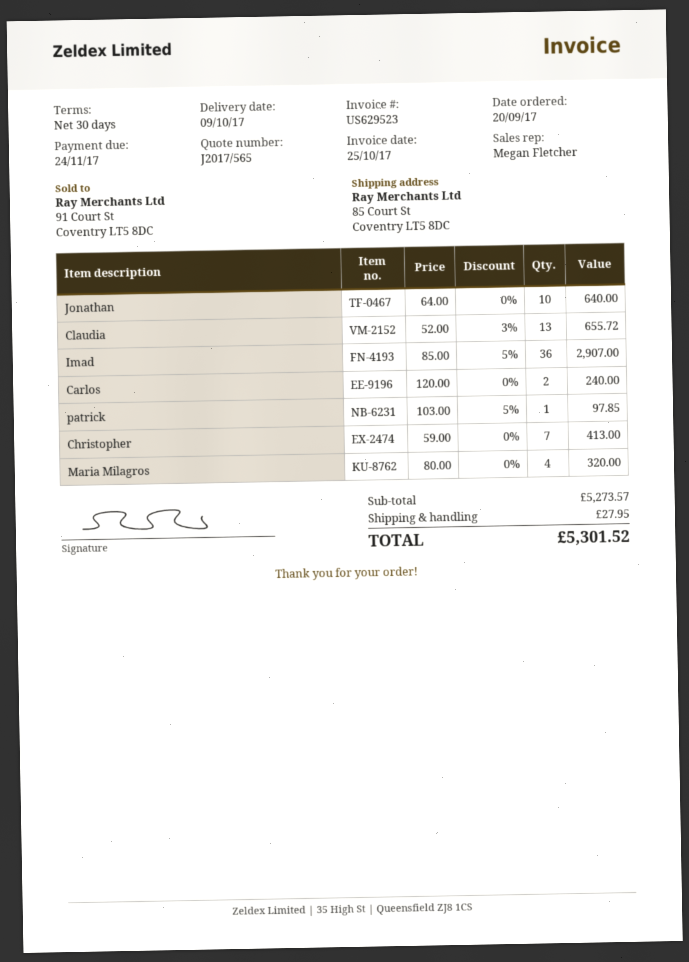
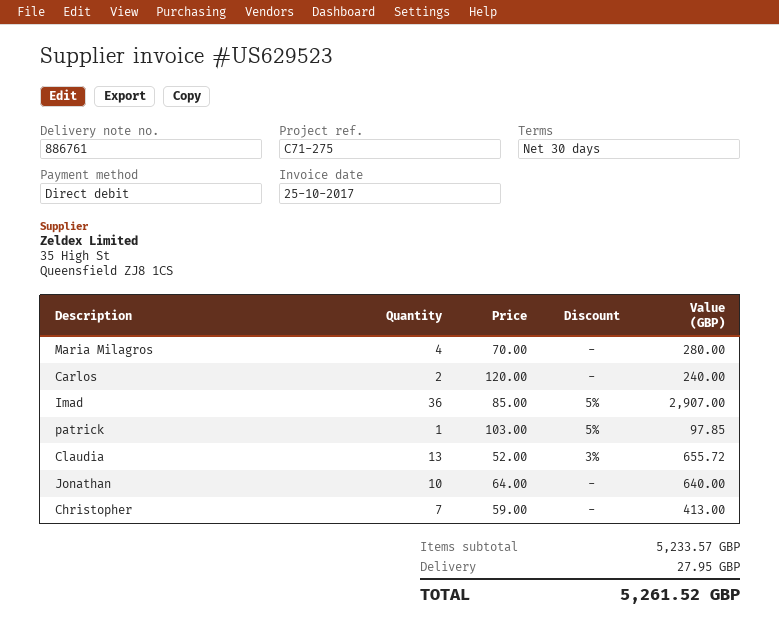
Maria Milagros: 4 x 80.00 = 320.00 -> 4 x 70.00 = 280.00
subtotal: 5273.57 -> 5233.57
total: 5301.52 -> 5261.52

